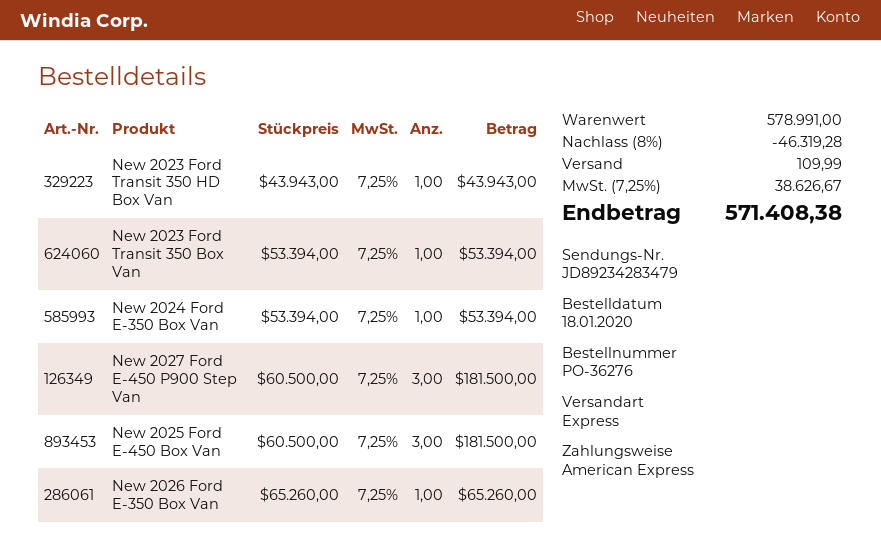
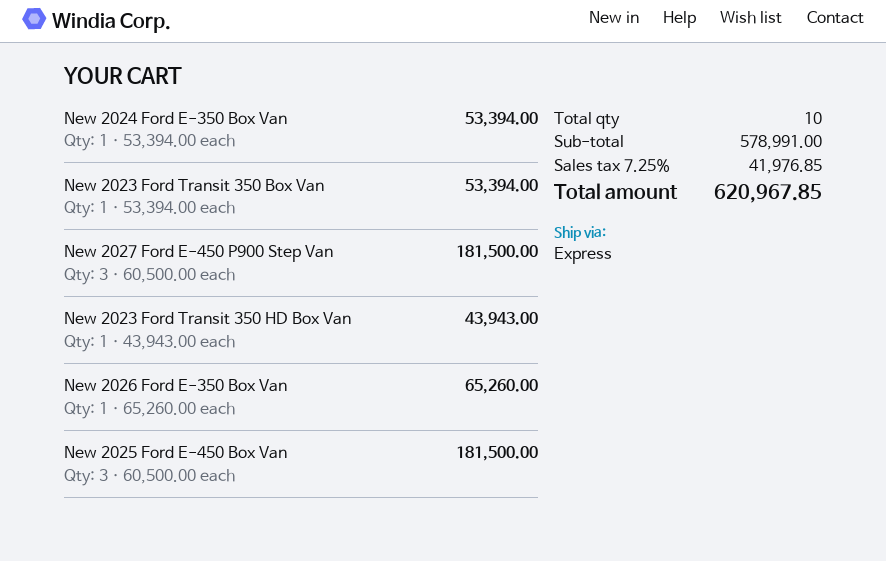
discount: 8% = 46319.28 -> none
shipping: 109.99 -> none
tax: 7.25% = 38626.67 -> 7.25% = 41976.85
total: 571408.38 -> 620967.85

